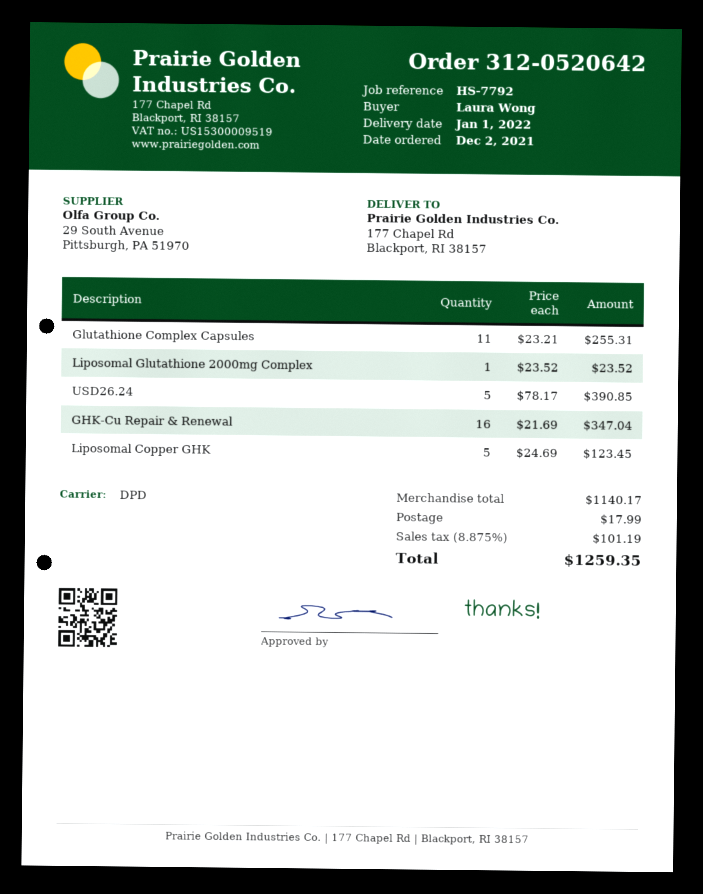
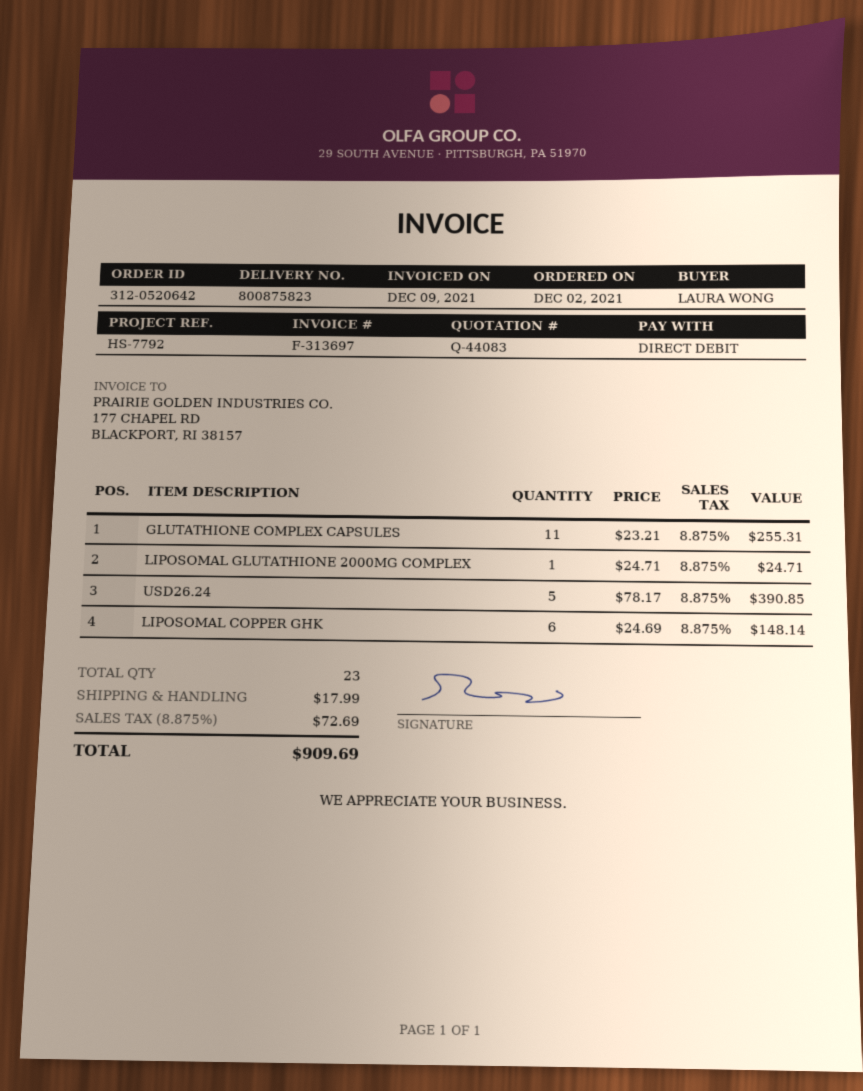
Liposomal Glutathione 2000mg Complex: 1 x 23.52 = 23.52 -> 1 x 24.71 = 24.71
GHK-Cu Repair & Renewal: 16 x 21.69 = 347.04 -> none
Liposomal Copper GHK: 5 x 24.69 = 123.45 -> 6 x 24.69 = 148.14
tax: 8.875% = 101.19 -> 8.875% = 72.69
total: 1259.35 -> 909.69

